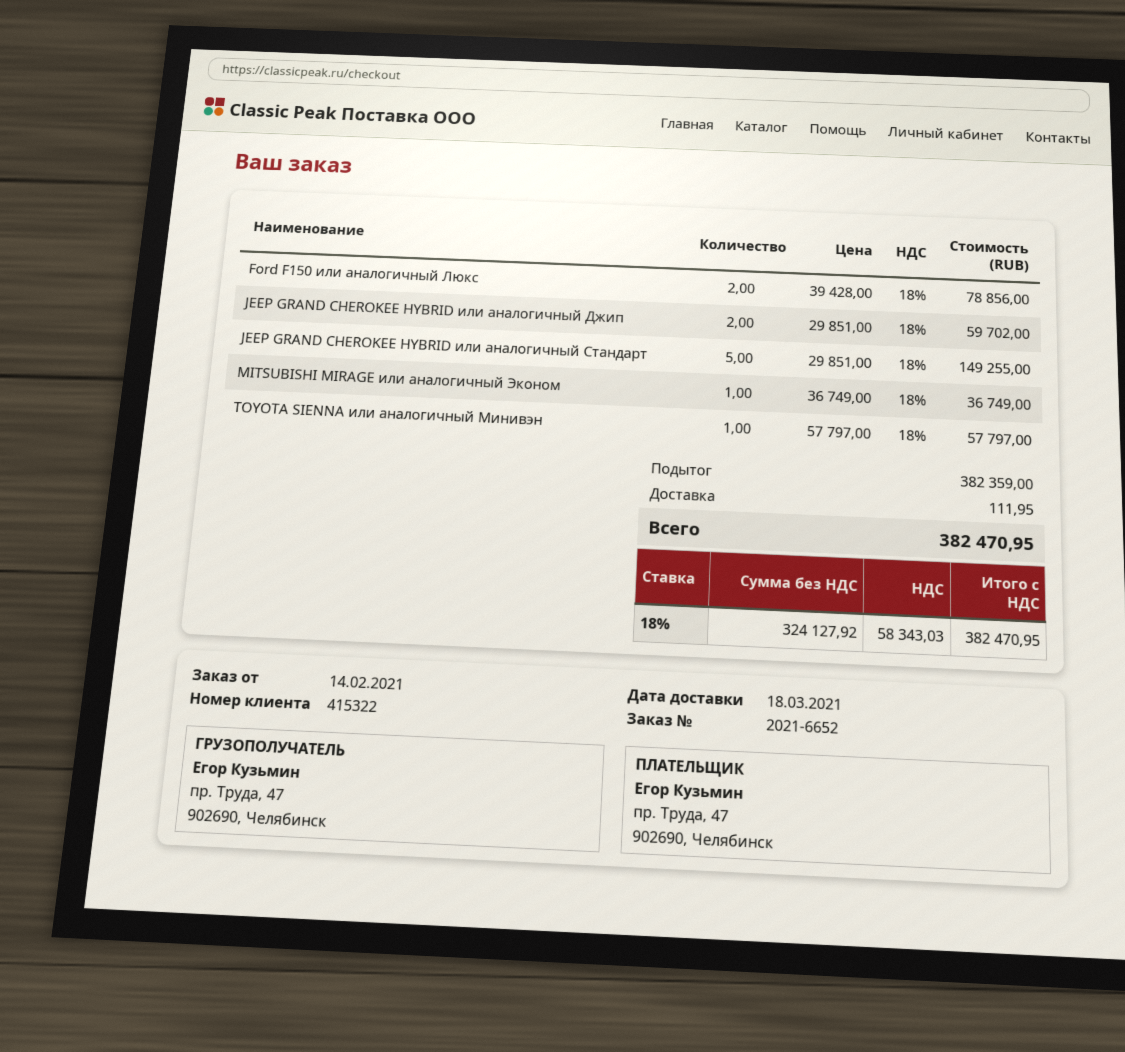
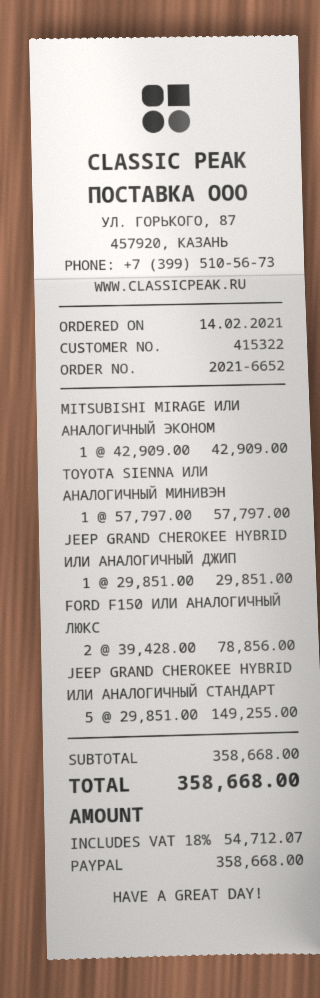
JEEP GRAND CHEROKEE HYBRID или аналогичный Джип: 2 x 29851.00 = 59702.00 -> 1 x 29851.00 = 29851.00
MITSUBISHI MIRAGE или аналогичный Эконом: 1 x 36749.00 = 36749.00 -> 1 x 42909.00 = 42909.00
subtotal: 382359.00 -> 358668.00
shipping: 111.95 -> none
tax: 18% = 58343.03 -> 18% = 54712.07
total: 382470.95 -> 358668.00

